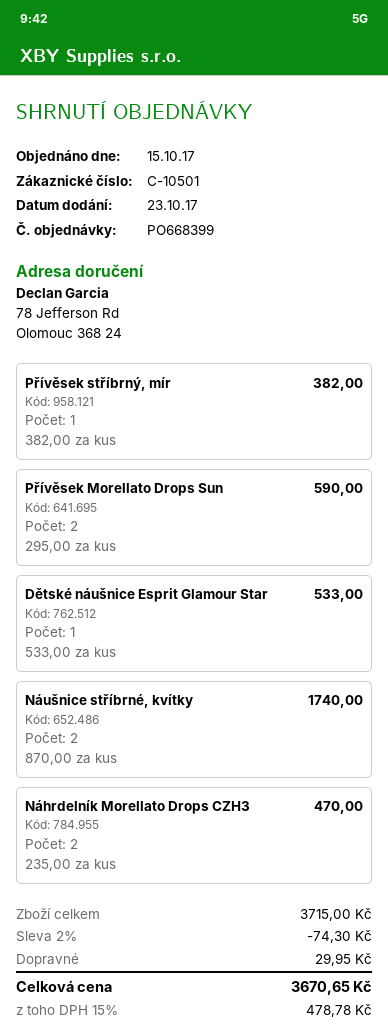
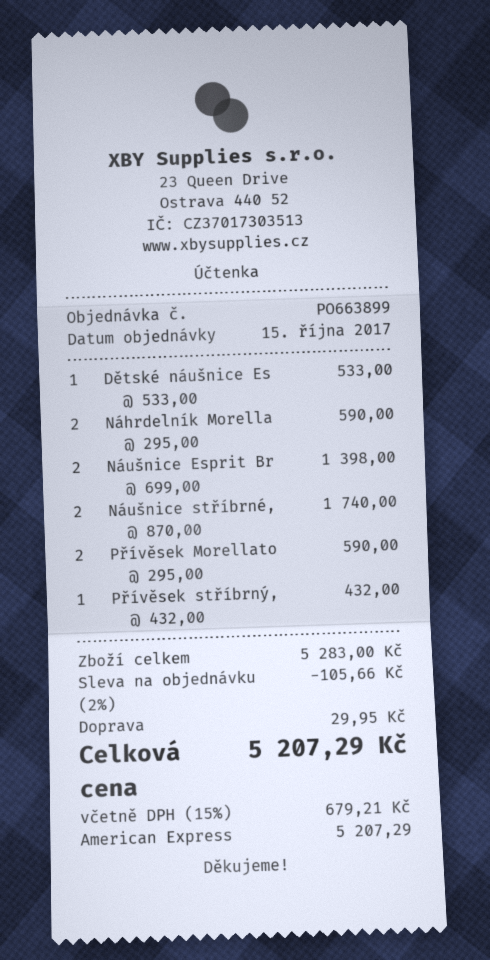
order number: PO668399 -> PO663899
Přívěsek stříbrný, mír: 1 x 382.00 = 382.00 -> 1 x 432.00 = 432.00
Náhrdelník Morellato Drops CZH3: 2 x 235.00 = 470.00 -> 2 x 295.00 = 590.00
Náušnice Esprit Br: none -> 2 x 699.00 = 1398.00
subtotal: 3715.00 -> 5283.00
discount: 2% = 74.30 -> 2% = 105.66
tax: 15% = 478.78 -> 15% = 679.21
total: 3670.65 -> 5207.29

